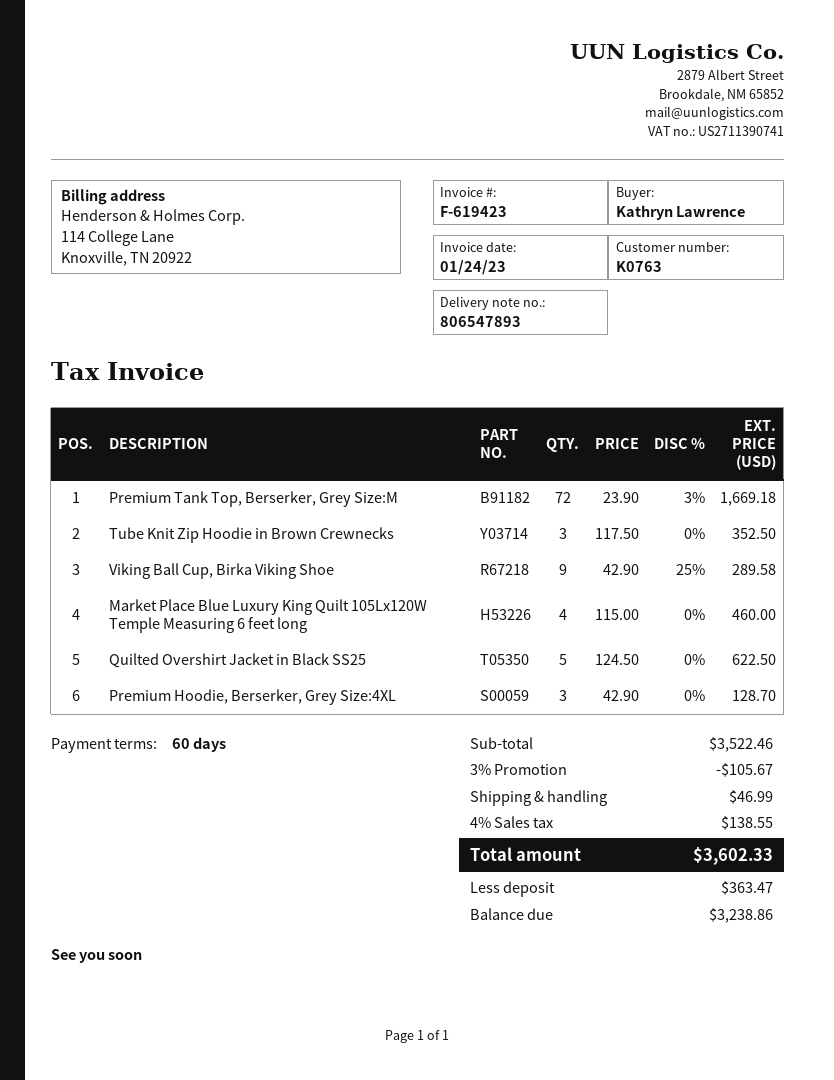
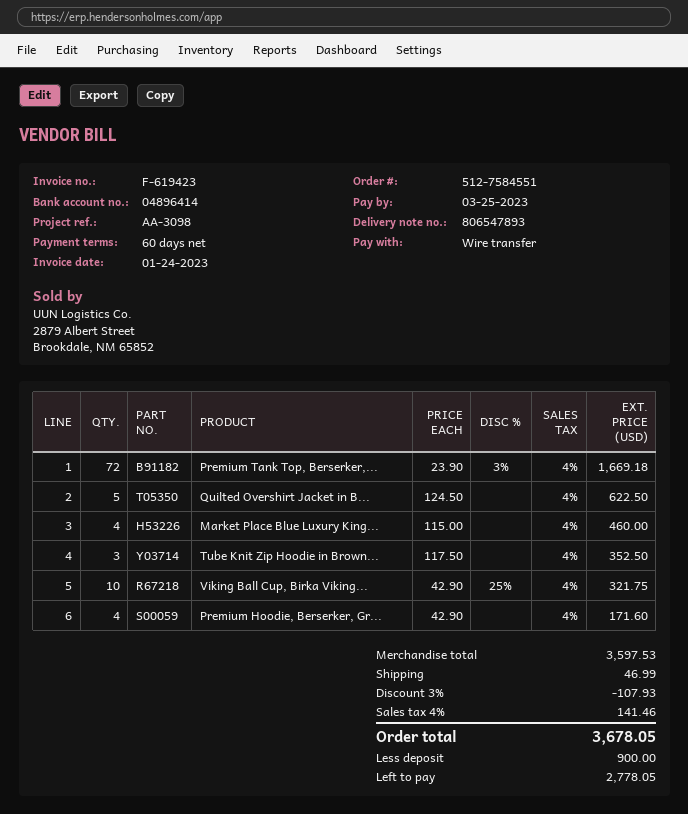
Viking Ball Cup, Birka Viking Shoe: 9 x 42.90 - 25% = 289.58 -> 10 x 42.90 - 25% = 321.75
Premium Hoodie, Berserker, Grey Size:4XL: 3 x 42.90 = 128.70 -> 4 x 42.90 = 171.60
subtotal: 3522.46 -> 3597.53
discount: 3% = 105.67 -> 3% = 107.93
tax: 4% = 138.55 -> 4% = 141.46
total: 3602.33 -> 3678.05
deposit: 363.47 -> 900.00
balance: 3238.86 -> 2778.05

